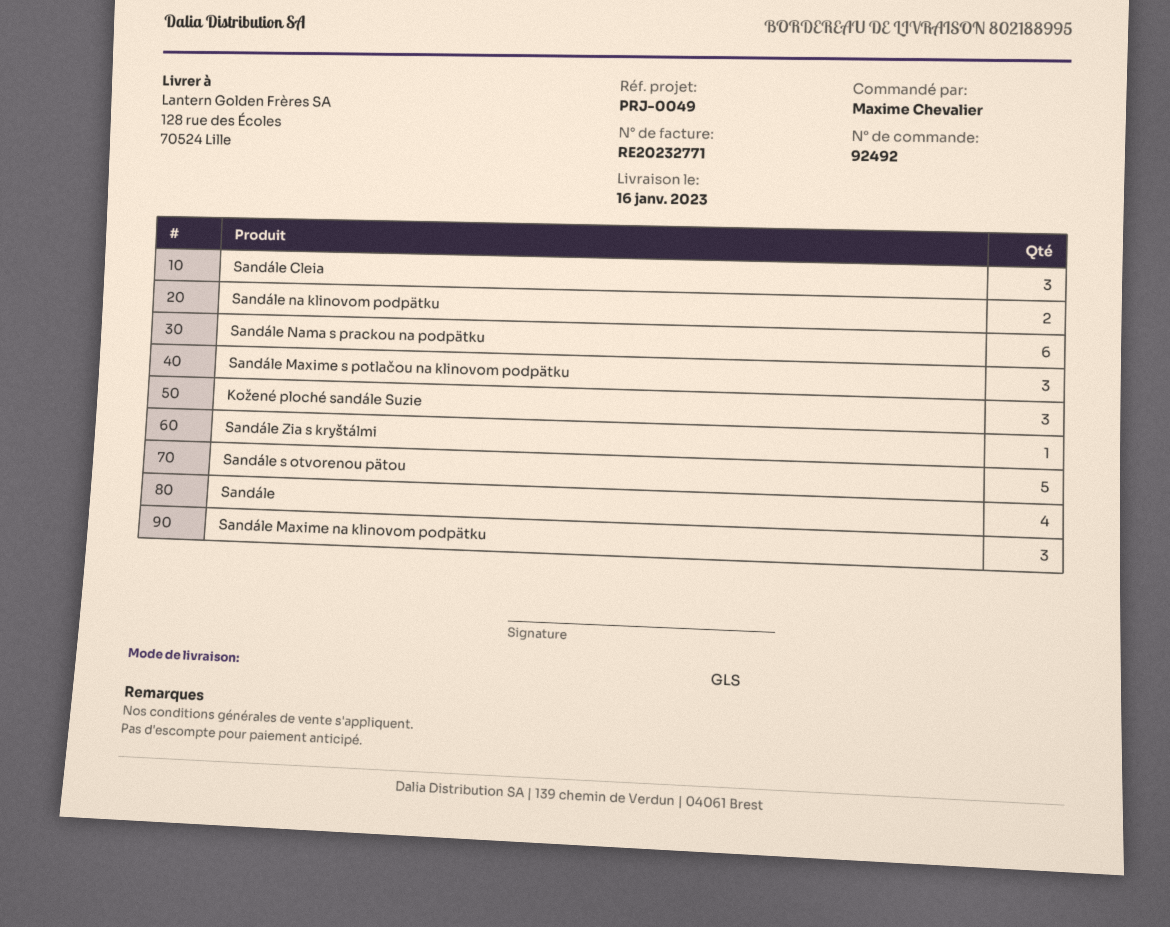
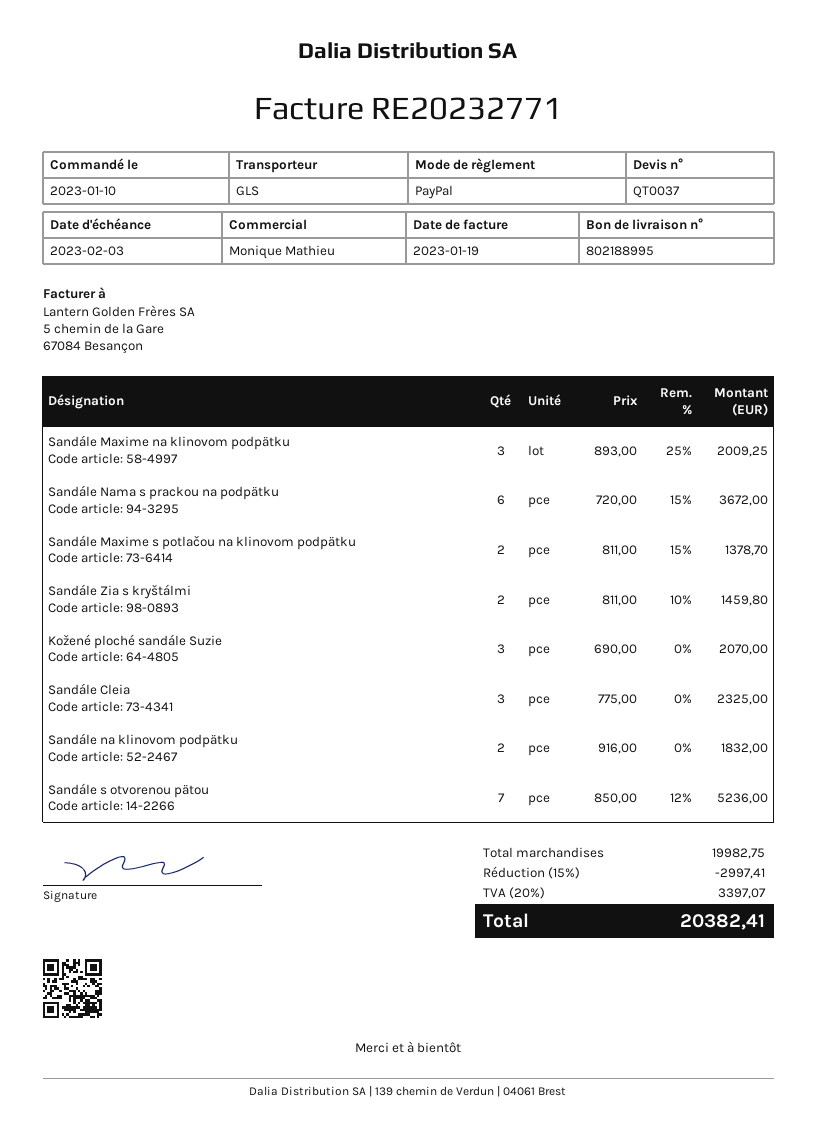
Sandále Maxime s potlačou na klinovom podpätku: 3 -> 2
Sandále Zia s kryštálmi: 1 -> 2
Sandále s otvorenou pätou: 5 -> 7
Sandále: 4 -> none

